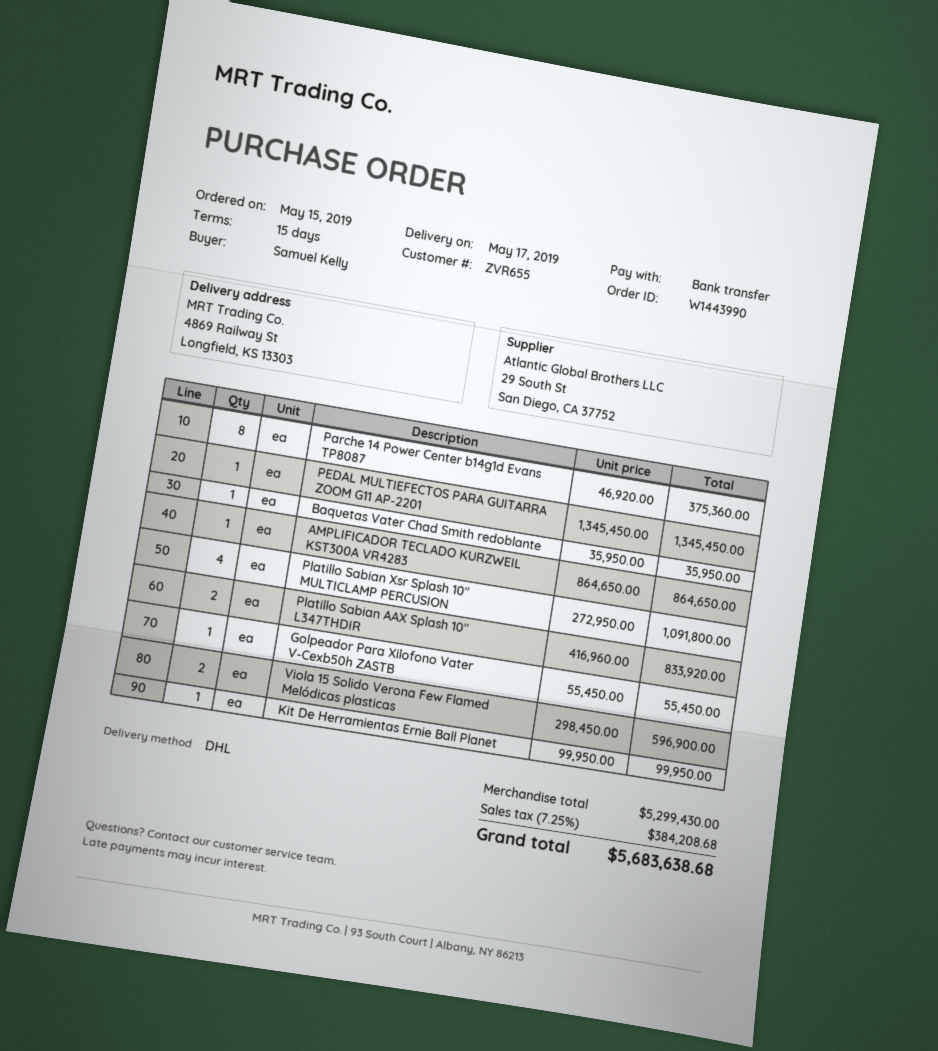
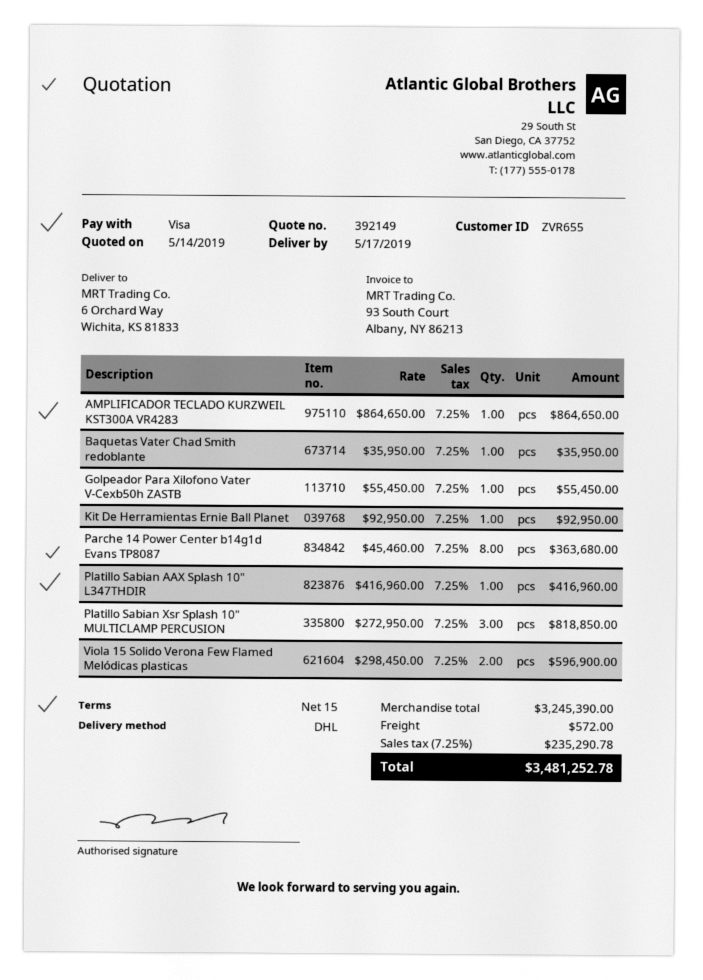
payment method: bank transfer -> Visa
ship to: 4869 Railway St, Longfield, KS 13303 -> 6 Orchard Way, Wichita, KS 81833
Parche 14 Power Center b14g1d Evans TP8087: 8 x 46920.00 = 375360.00 -> 8 x 45460.00 = 363680.00
PEDAL MULTIEFECTOS PARA GUITARRA ZOOM G11 AP-2201: 1 x 1345450.00 = 1345450.00 -> none
Platillo Sabian Xsr Splash 10" MULTICLAMP PERCUSION: 4 x 272950.00 = 1091800.00 -> 3 x 272950.00 = 818850.00
Platillo Sabian AAX Splash 10" L347THDIR: 2 x 416960.00 = 833920.00 -> 1 x 416960.00 = 416960.00
Kit De Herramientas Ernie Ball Planet: 1 x 99950.00 = 99950.00 -> 1 x 92950.00 = 92950.00
subtotal: 5299430.00 -> 3245390.00
shipping: none -> 572.00
tax: 7.25% = 384208.68 -> 7.25% = 235290.78
total: 5683638.68 -> 3481252.78

